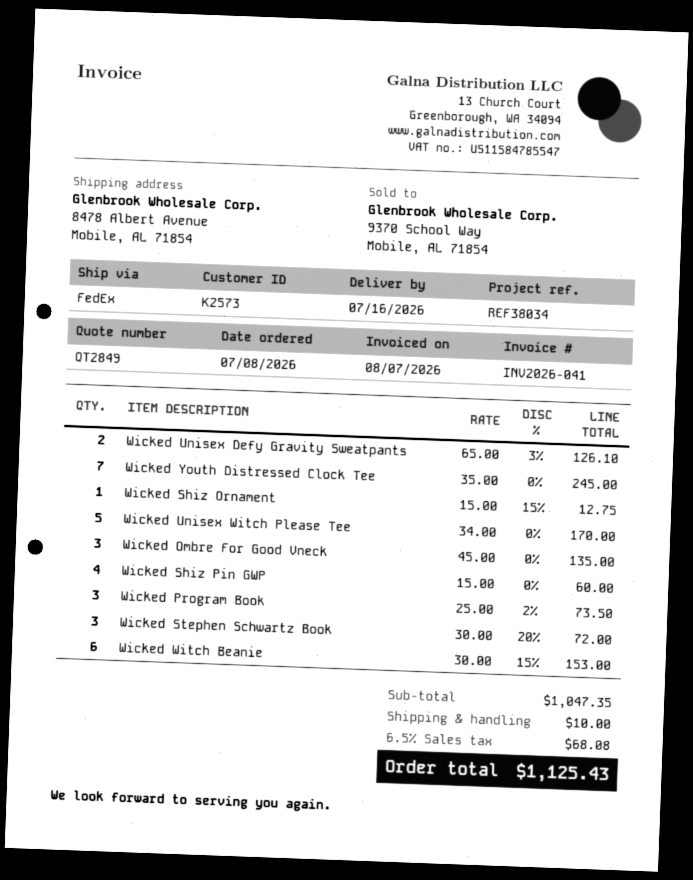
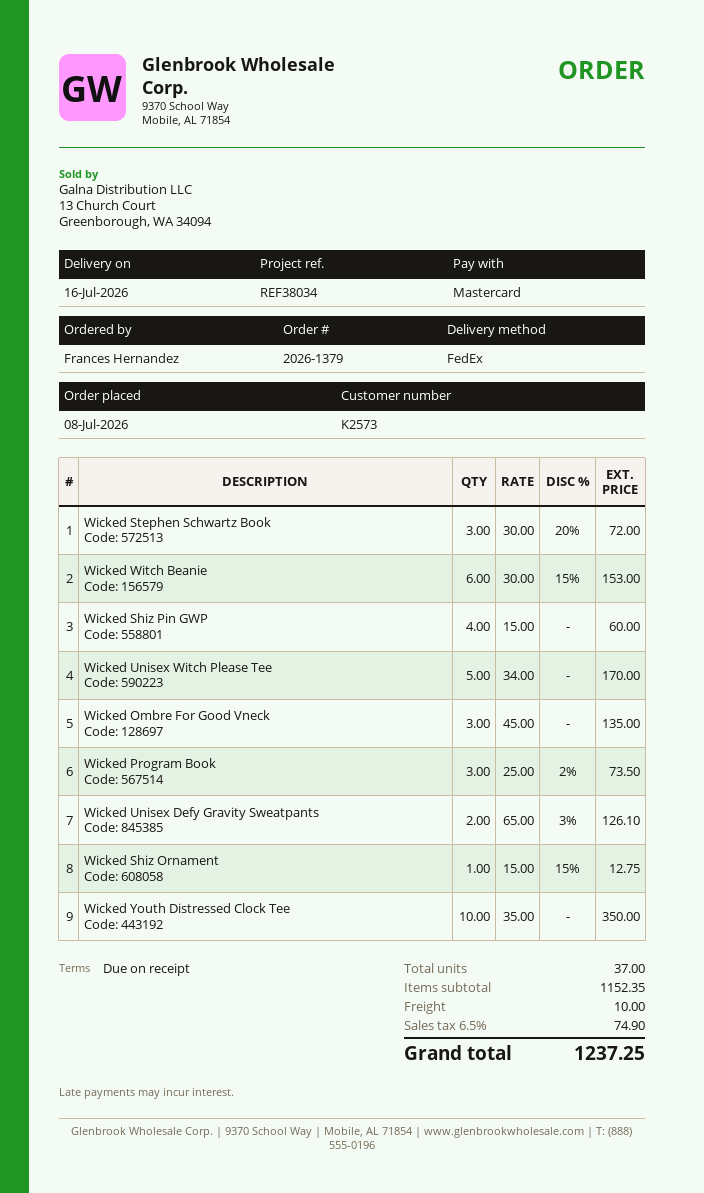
Wicked Youth Distressed Clock Tee: 7 x 35.00 = 245.00 -> 10 x 35.00 = 350.00
subtotal: 1047.35 -> 1152.35
tax: 6.5% = 68.08 -> 6.5% = 74.90
total: 1125.43 -> 1237.25

